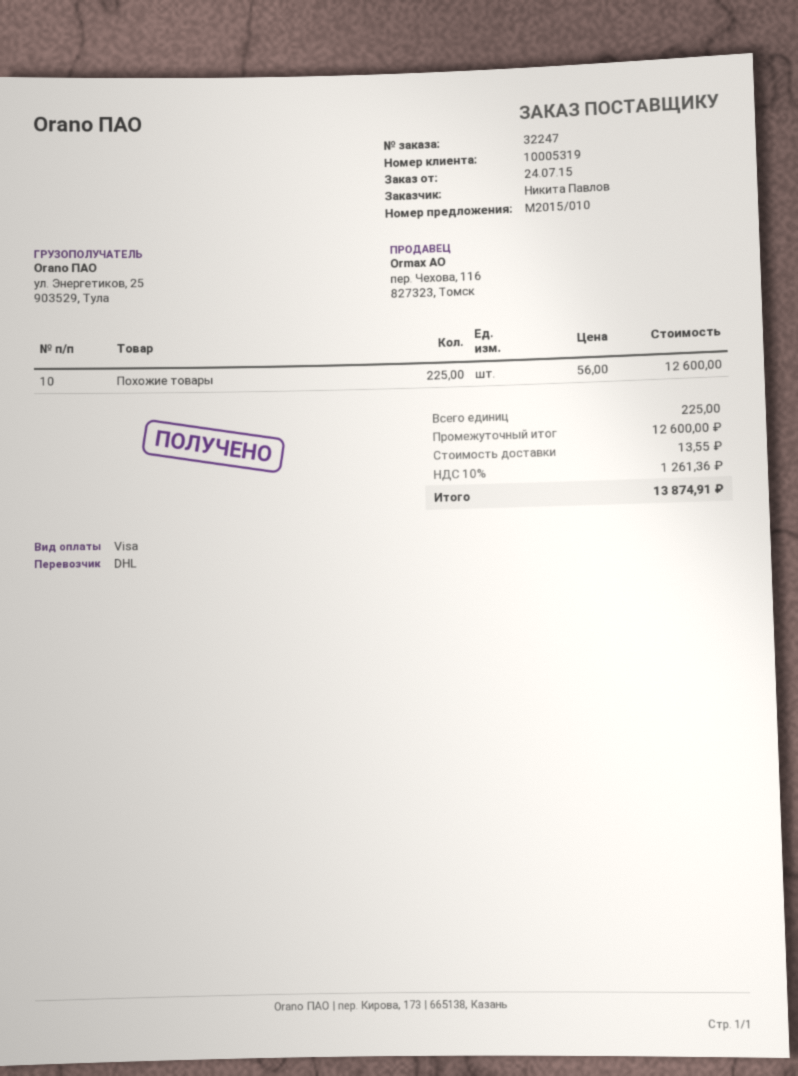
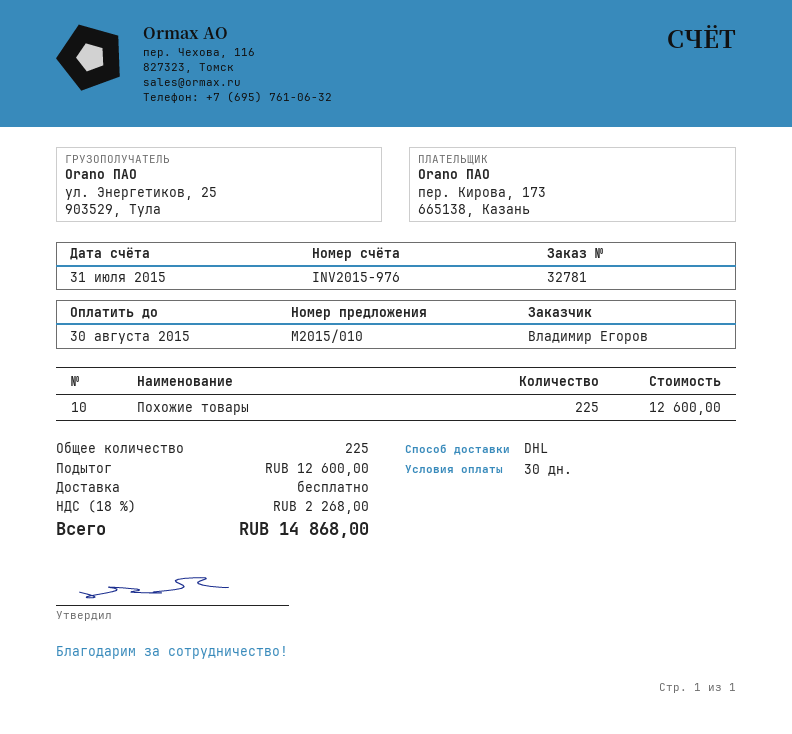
order number: 32247 -> 32781
ordered by: Никита Павлов -> Владимир Егоров
shipping: 13.55 -> 0.00
tax: 10% = 1261.36 -> 18% = 2268.00
total: 13874.91 -> 14868.00

